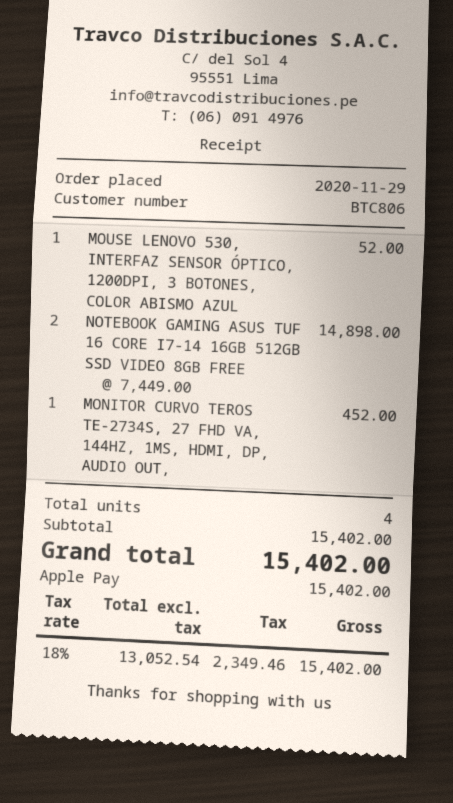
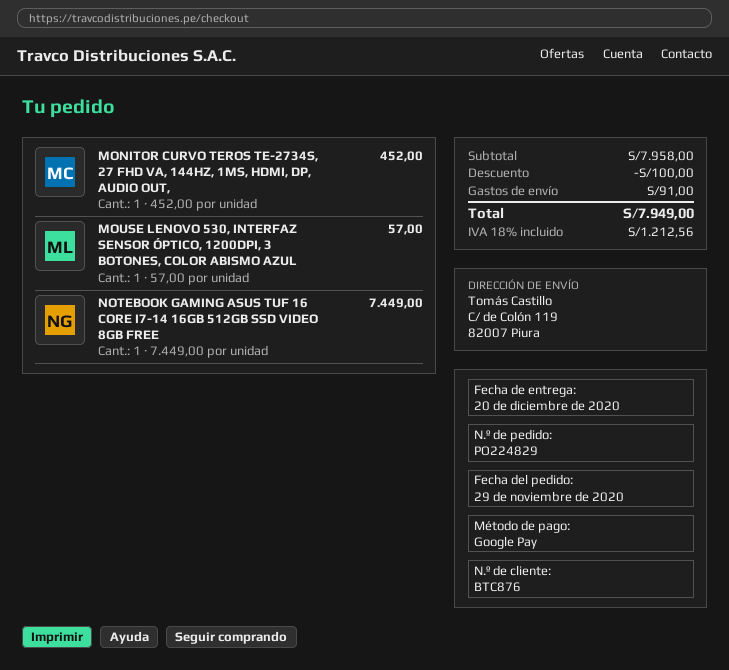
customer number: BTC806 -> BTC876
payment method: Apple Pay -> Google Pay
MOUSE LENOVO 530, INTERFAZ SENSOR ÓPTICO, 1200DPI, 3 BOTONES, COLOR ABISMO AZUL: 1 x 52.00 = 52.00 -> 1 x 57.00 = 57.00
NOTEBOOK GAMING ASUS TUF 16 CORE I7-14 16GB 512GB SSD VIDEO 8GB FREE: 2 x 7449.00 = 14898.00 -> 1 x 7449.00 = 7449.00
subtotal: 15402.00 -> 7958.00
discount: none -> 100.00
shipping: none -> 91.00
tax: 18% = 2349.46 -> 18% = 1212.56
total: 15402.00 -> 7949.00

